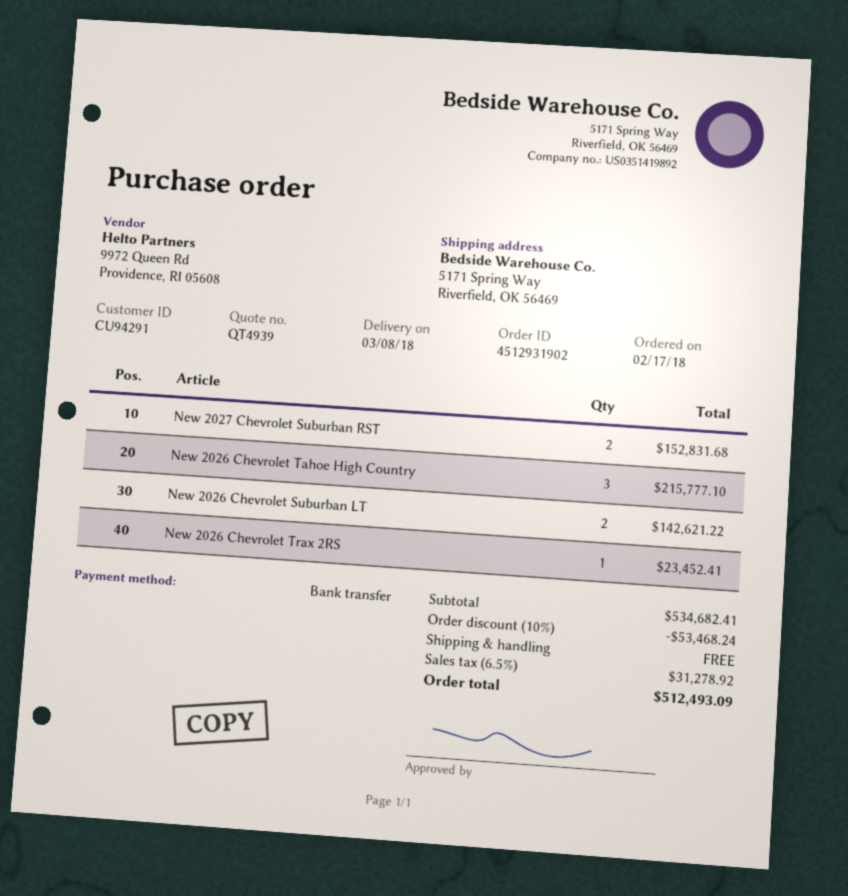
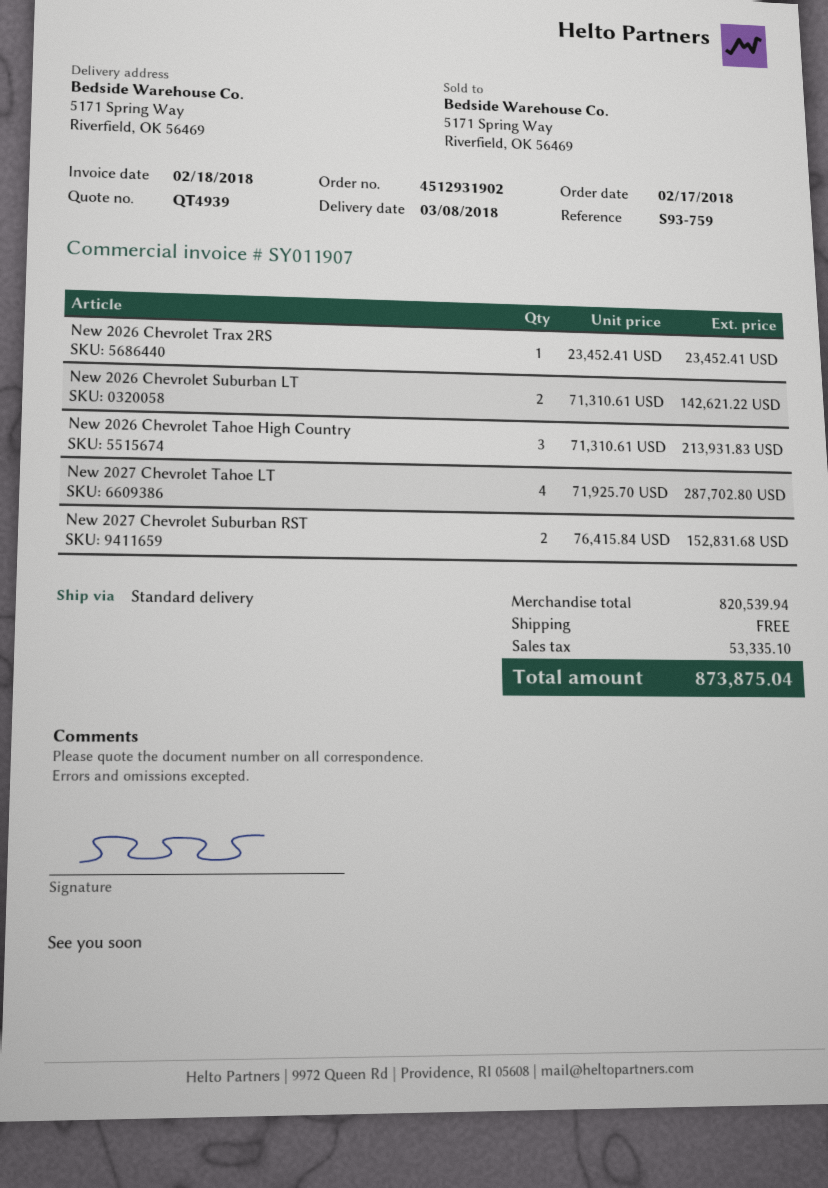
New 2026 Chevrolet Tahoe High Country: 3 for 215777.10 -> 3 for 213931.83
New 2027 Chevrolet Tahoe LT: none -> 4 for 287702.80
subtotal: 534682.41 -> 820539.94
discount: 10% = 53468.24 -> none
tax: 31278.92 -> 53335.10
total: 512493.09 -> 873875.04

